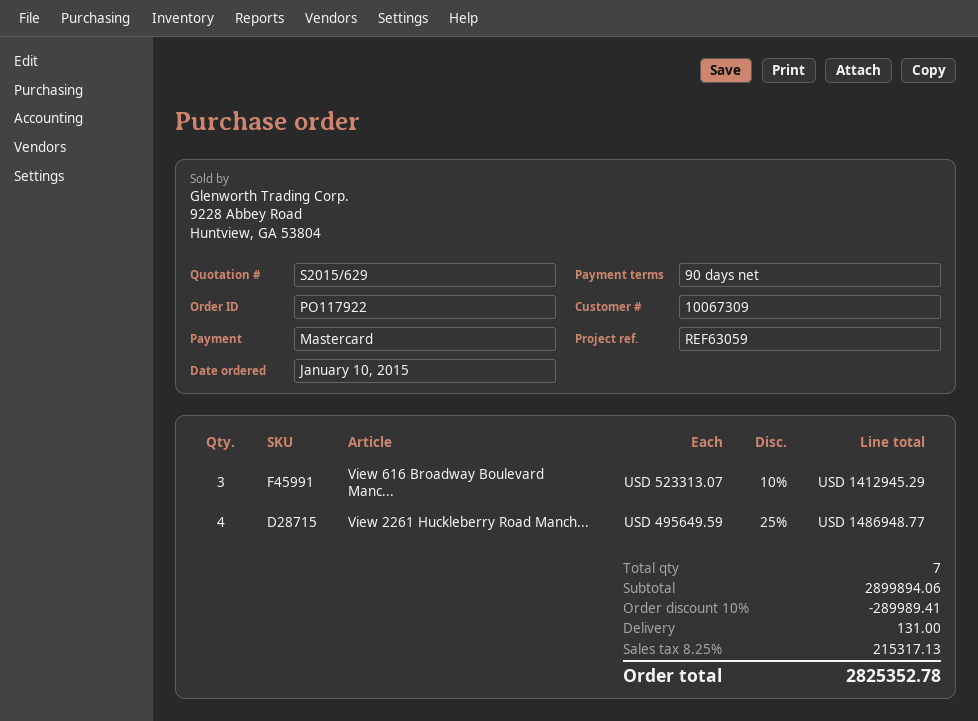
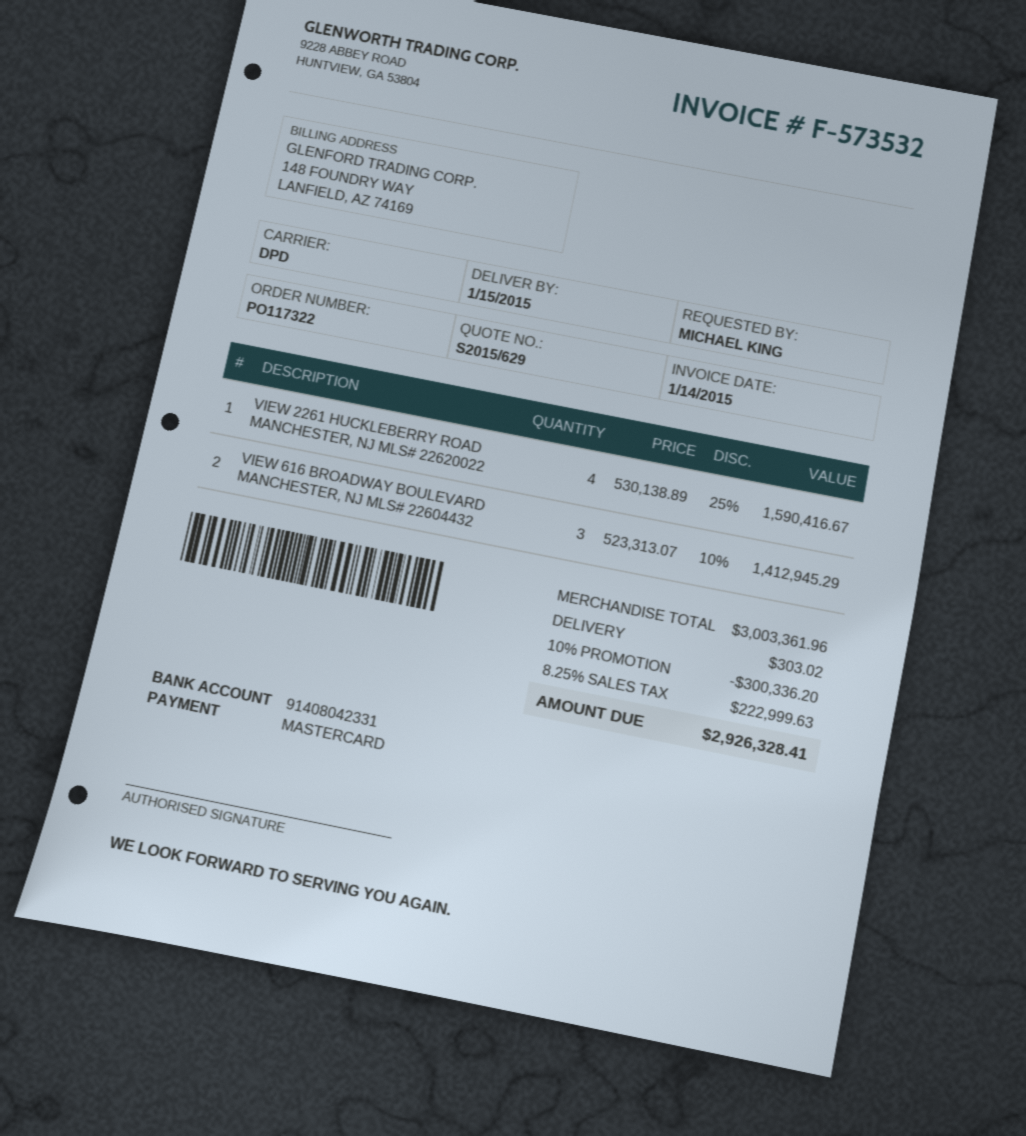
order number: PO117922 -> PO117322
View 2261 Huckleberry Road Manch...: 4 x 495649.59 - 25% = 1486948.77 -> 4 x 530138.89 - 25% = 1590416.67
subtotal: 2899894.06 -> 3003361.96
discount: 10% = 289989.41 -> 10% = 300336.20
shipping: 131.00 -> 303.02
tax: 8.25% = 215317.13 -> 8.25% = 222999.63
total: 2825352.78 -> 2926328.41

